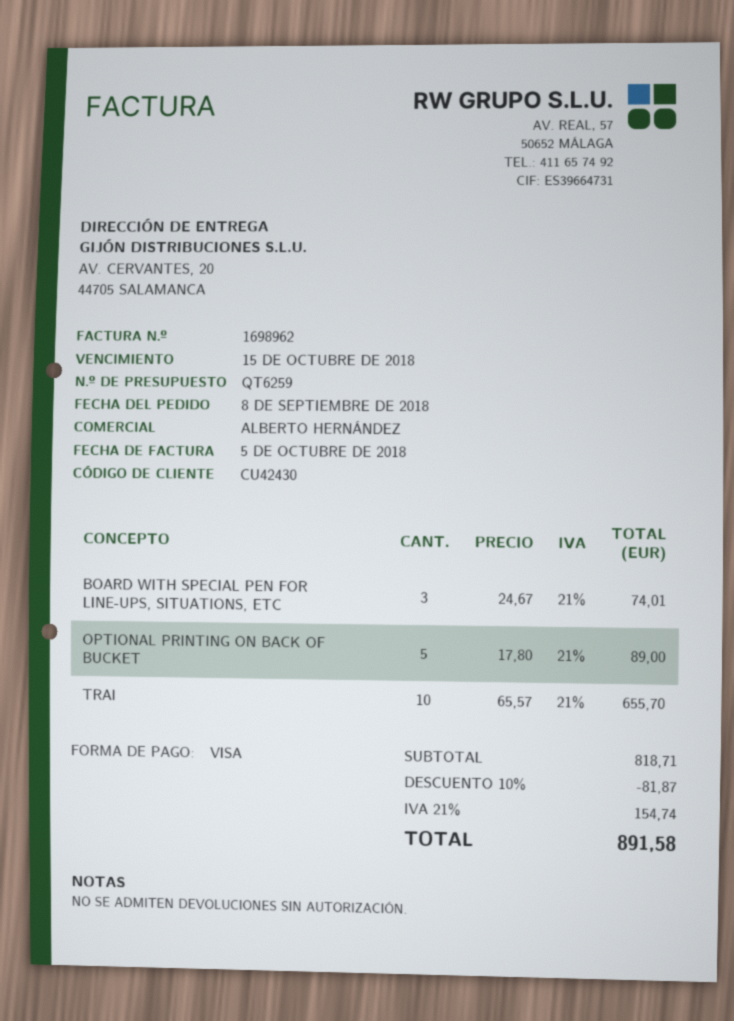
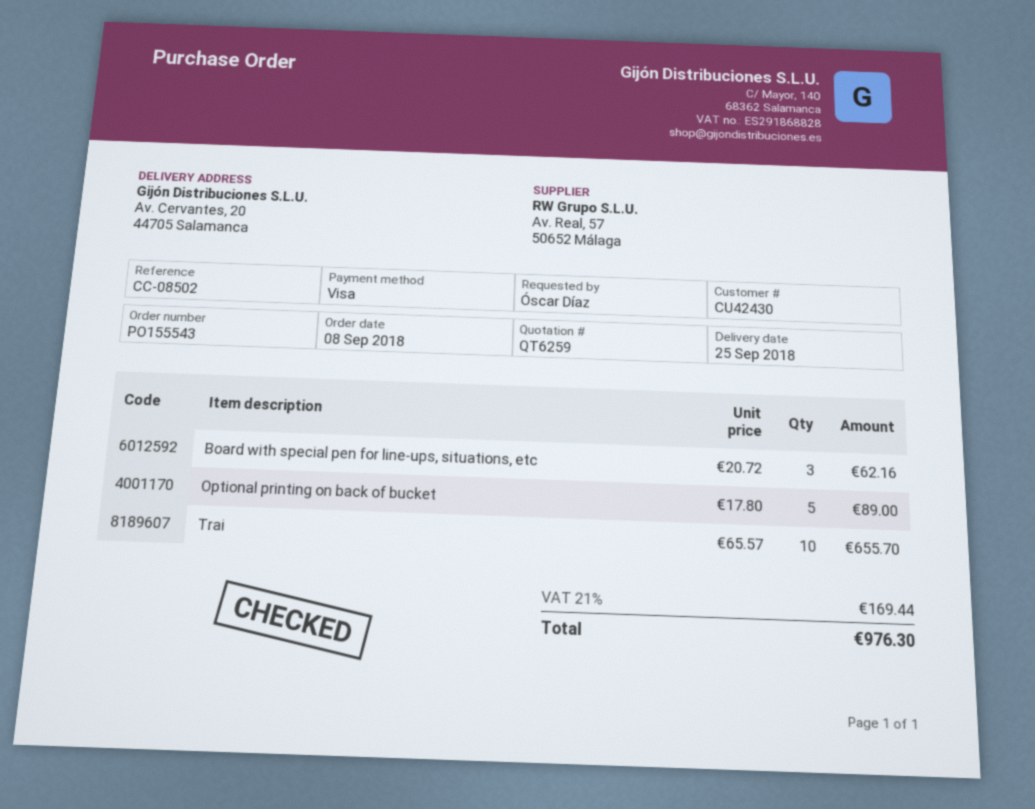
BOARD WITH SPECIAL PEN FOR LINE-UPS, SITUATIONS, ETC: 3 x 24.67 = 74.01 -> 3 x 20.72 = 62.16
discount: 10% = 81.87 -> none
tax: 21% = 154.74 -> 21% = 169.44
total: 891.58 -> 976.30

